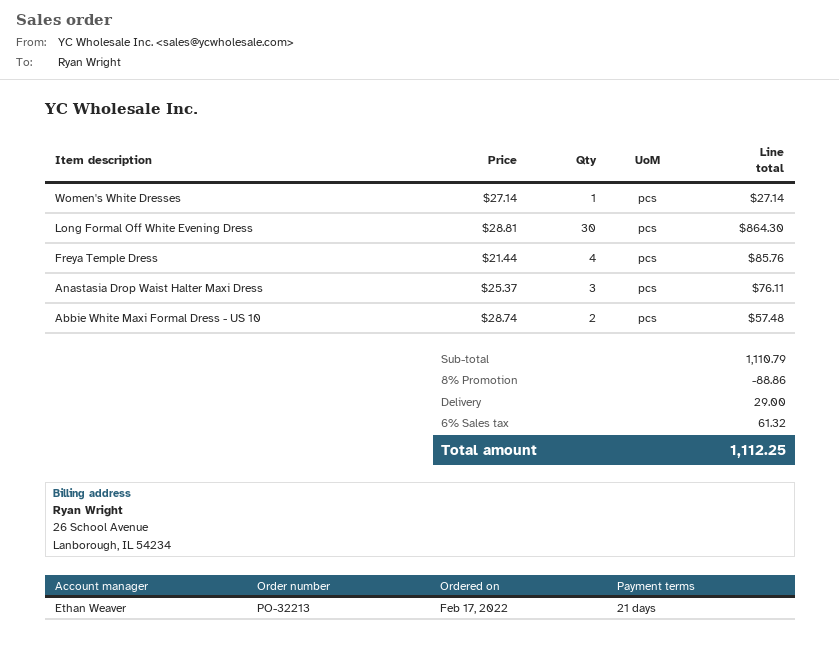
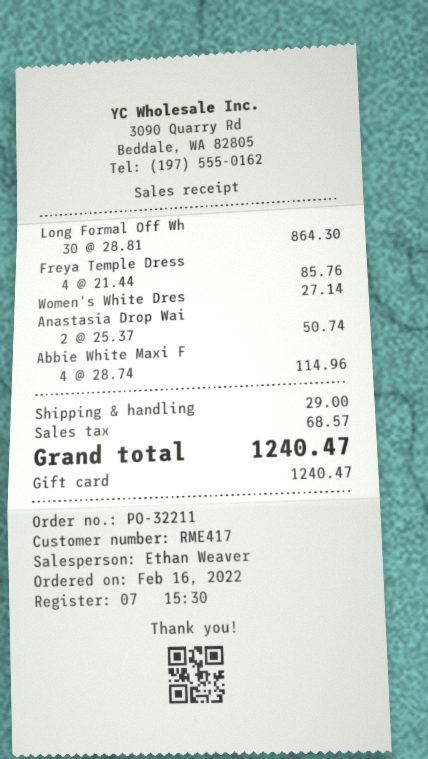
order number: PO-32213 -> PO-32211
order date: 2022-02-17 -> 2022-02-16
Anastasia Drop Waist Halter Maxi Dress: 3 x 25.37 = 76.11 -> 2 x 25.37 = 50.74
Abbie White Maxi Formal Dress - US 10: 2 x 28.74 = 57.48 -> 4 x 28.74 = 114.96
discount: 8% = 88.86 -> none
tax: 61.32 -> 68.57
total: 1112.25 -> 1240.47

